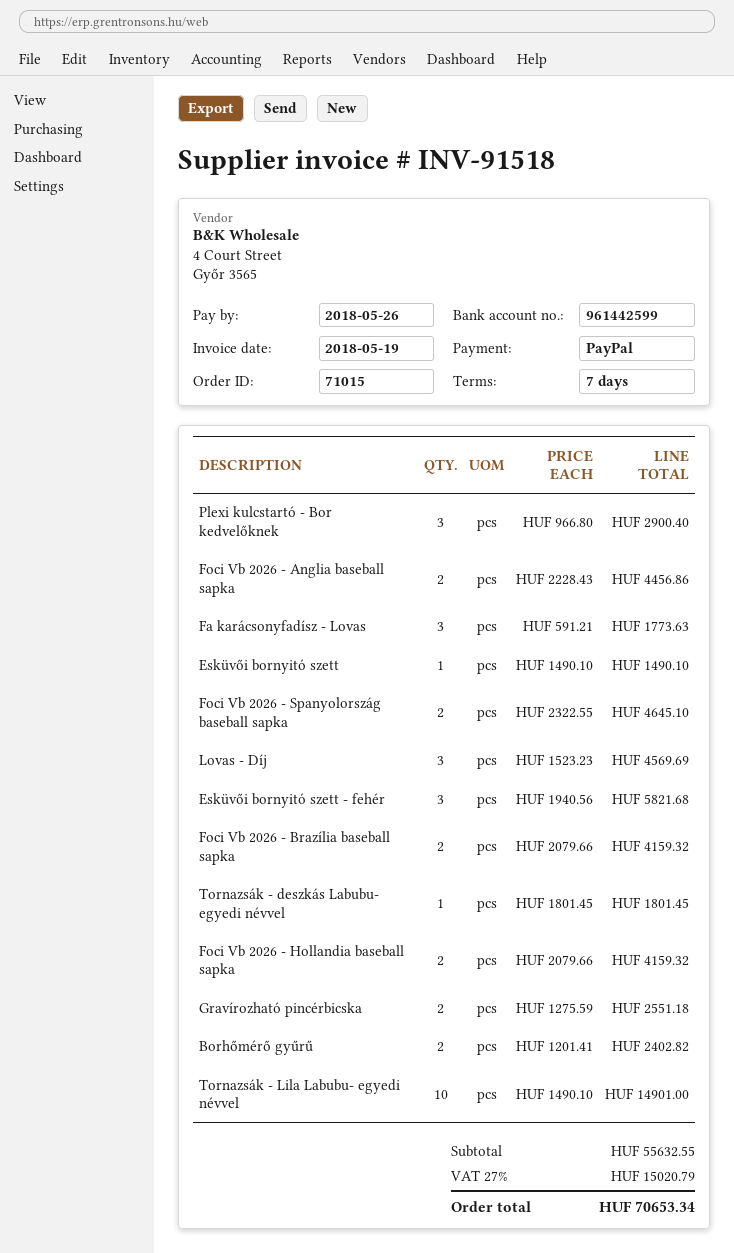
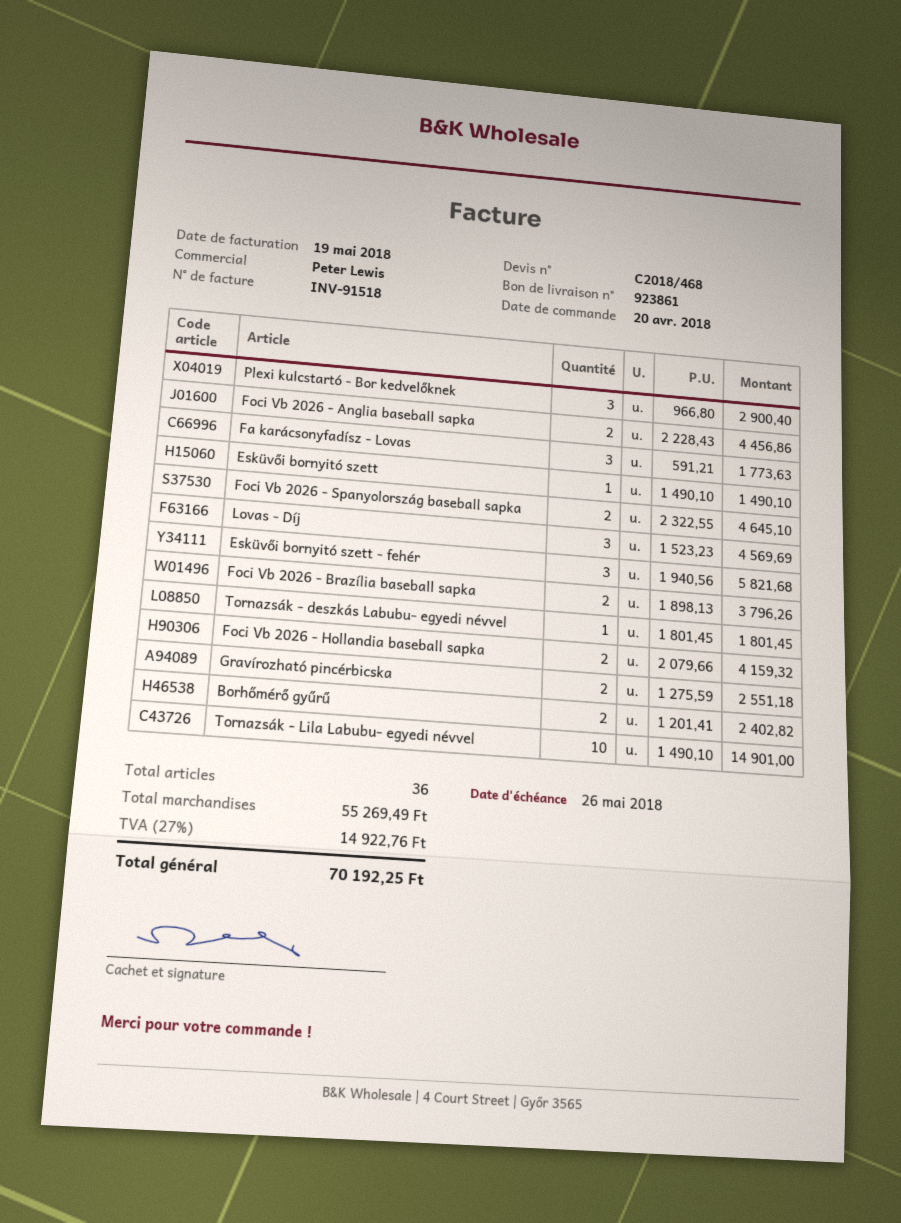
Foci Vb 2026 - Brazília baseball sapka: 2 x 2079.66 = 4159.32 -> 2 x 1898.13 = 3796.26
subtotal: 55632.55 -> 55269.49
tax: 27% = 15020.79 -> 27% = 14922.76
total: 70653.34 -> 70192.25

